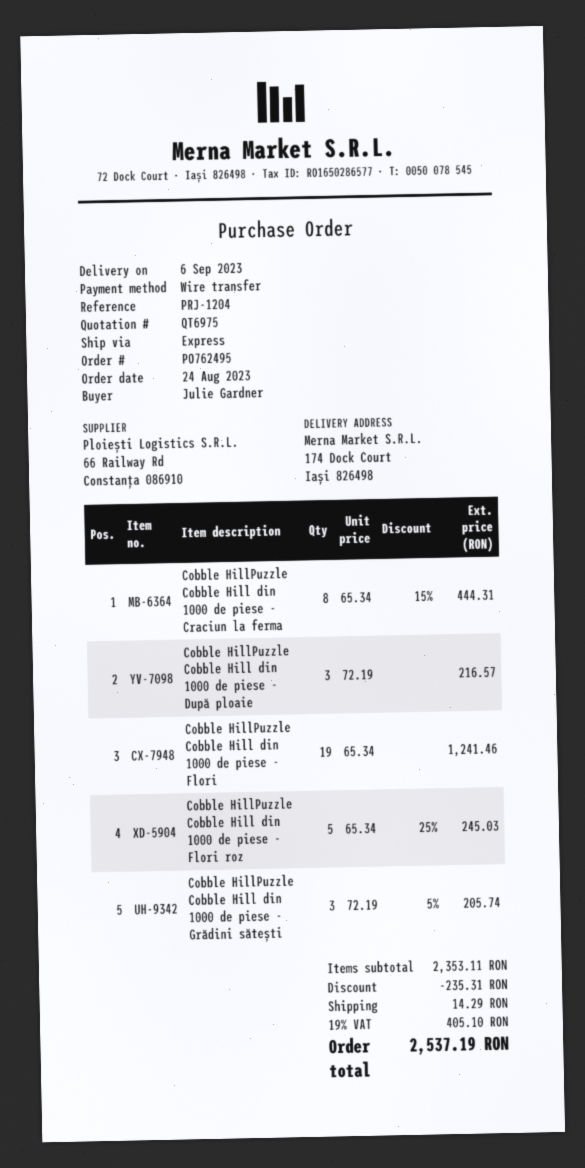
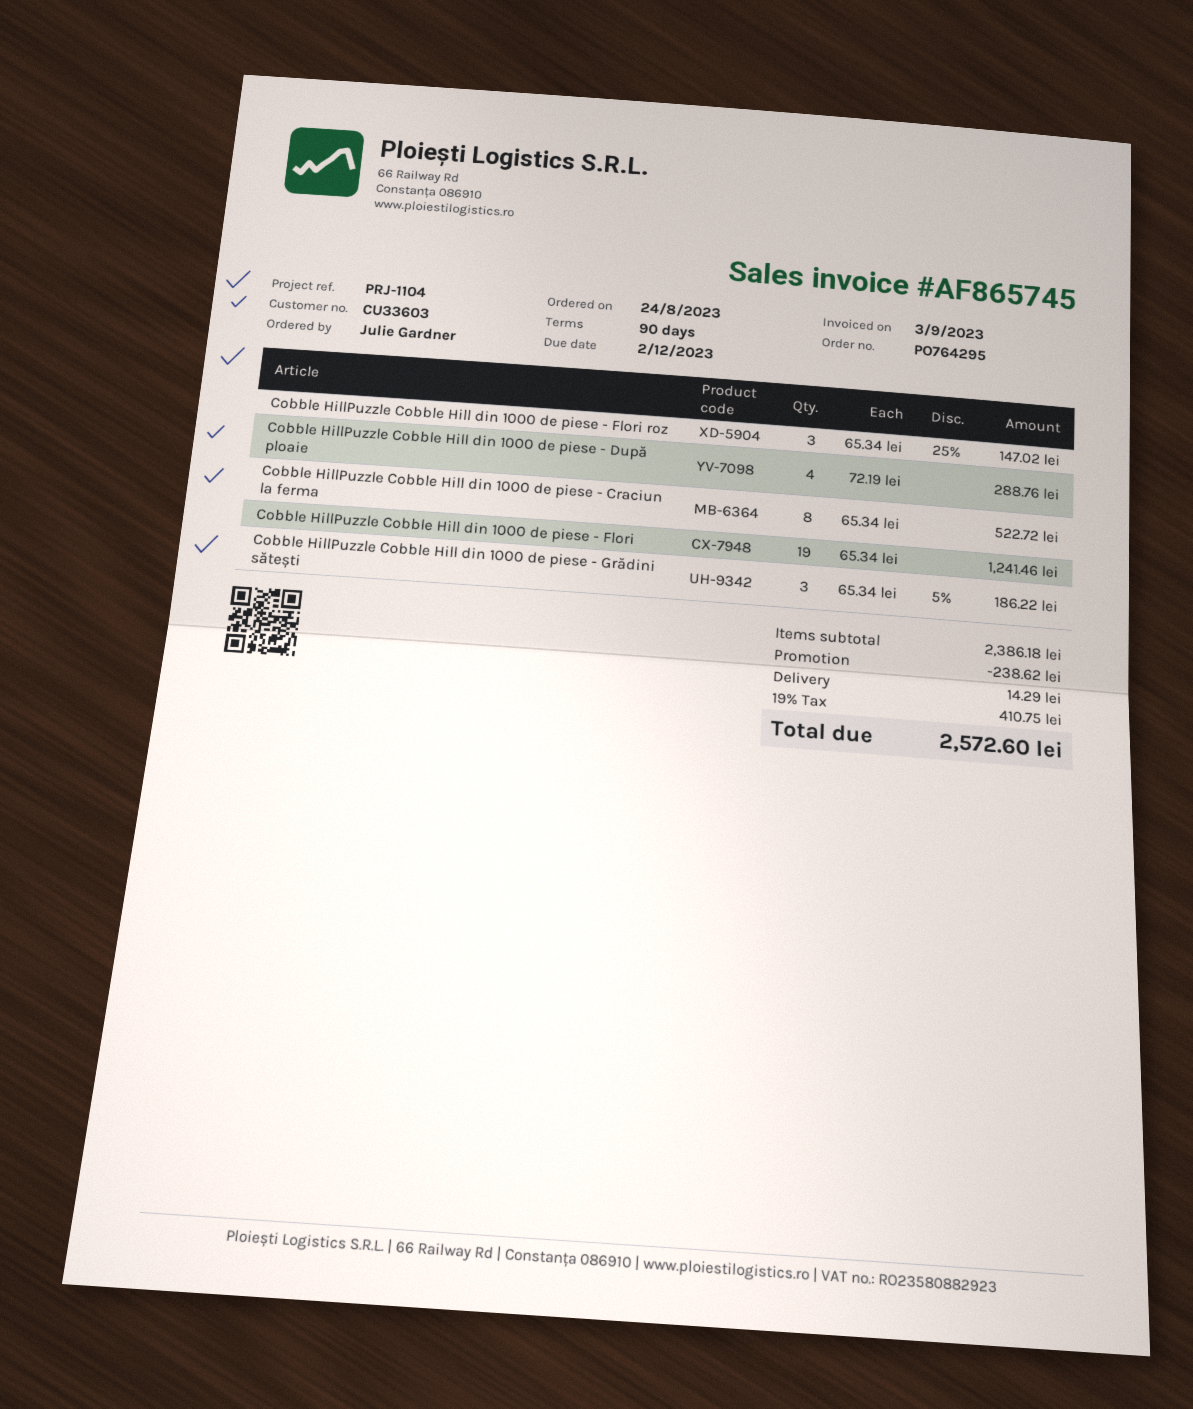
order number: PO762495 -> PO764295
reference: PRJ-1204 -> PRJ-1104
Cobble HillPuzzle Cobble Hill din 1000 de piese - Craciun la ferma: 8 x 65.34 - 15% = 444.31 -> 8 x 65.34 = 522.72
Cobble HillPuzzle Cobble Hill din 1000 de piese - După ploaie: 3 x 72.19 = 216.57 -> 4 x 72.19 = 288.76
Cobble HillPuzzle Cobble Hill din 1000 de piese - Flori roz: 5 x 65.34 - 25% = 245.03 -> 3 x 65.34 - 25% = 147.02
Cobble HillPuzzle Cobble Hill din 1000 de piese - Grădini sătești: 3 x 72.19 - 5% = 205.74 -> 3 x 65.34 - 5% = 186.22
subtotal: 2353.11 -> 2386.18
discount: 235.31 -> 238.62
tax: 19% = 405.10 -> 19% = 410.75
total: 2537.19 -> 2572.60

